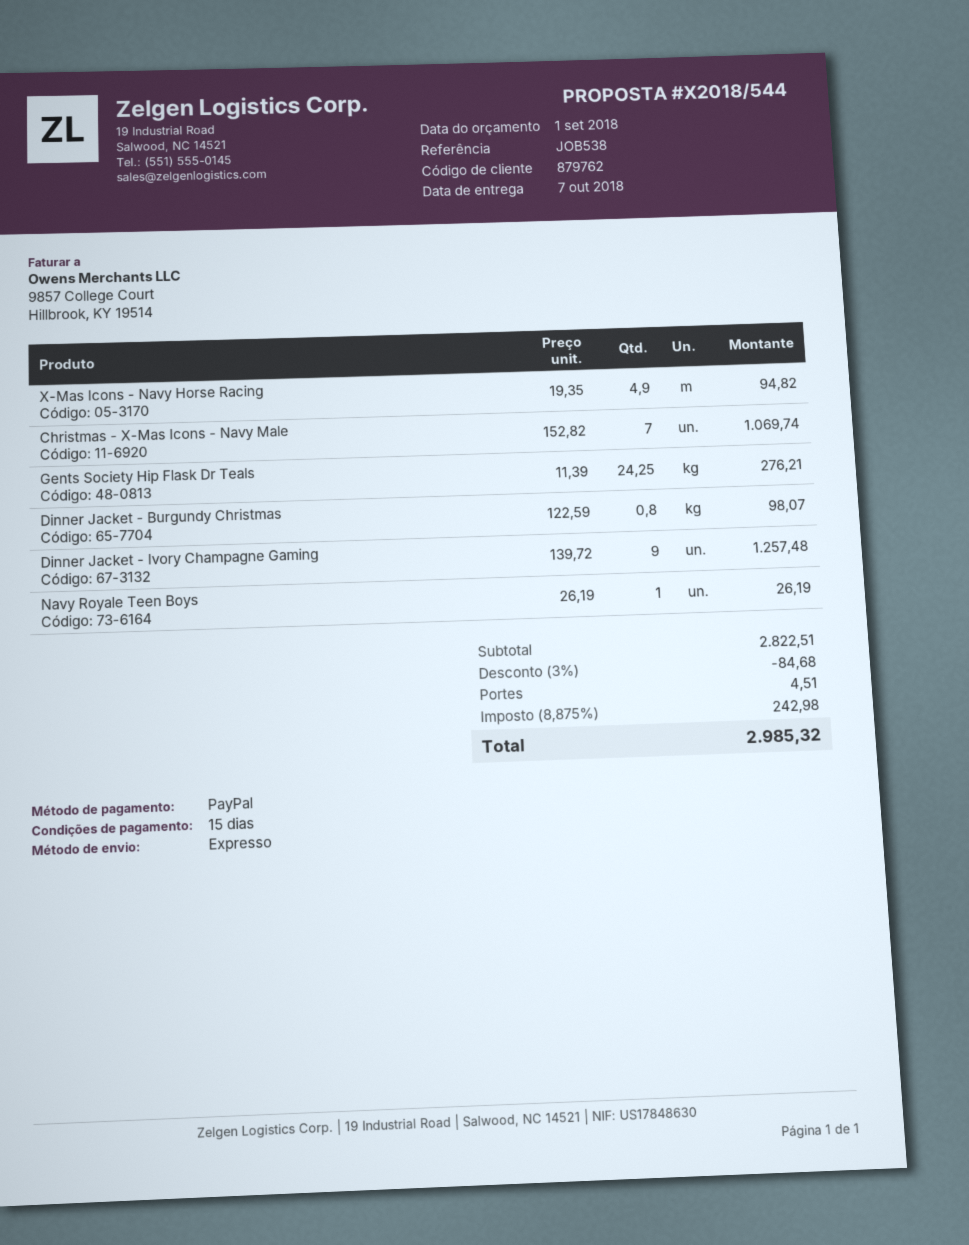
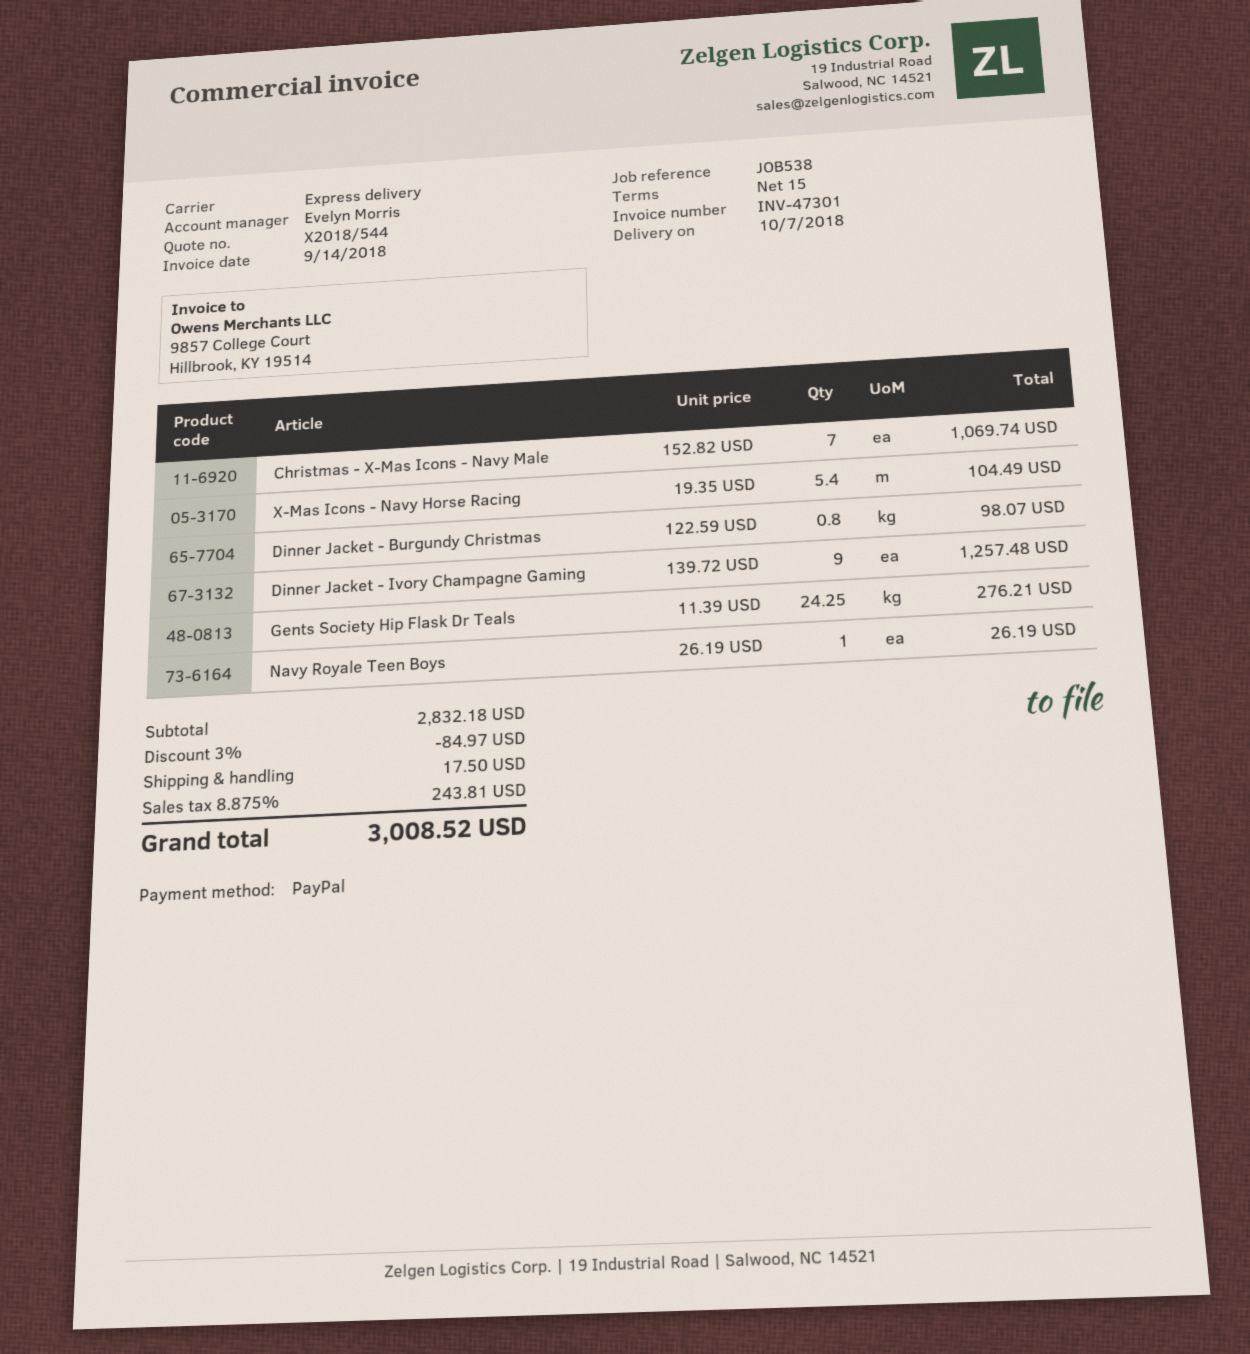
X-Mas Icons - Navy Horse Racing: 4.9 x 19.35 = 94.82 -> 5.4 x 19.35 = 104.49
subtotal: 2822.51 -> 2832.18
discount: 3% = 84.68 -> 3% = 84.97
shipping: 4.51 -> 17.50
tax: 8.875% = 242.98 -> 8.875% = 243.81
total: 2985.32 -> 3008.52

